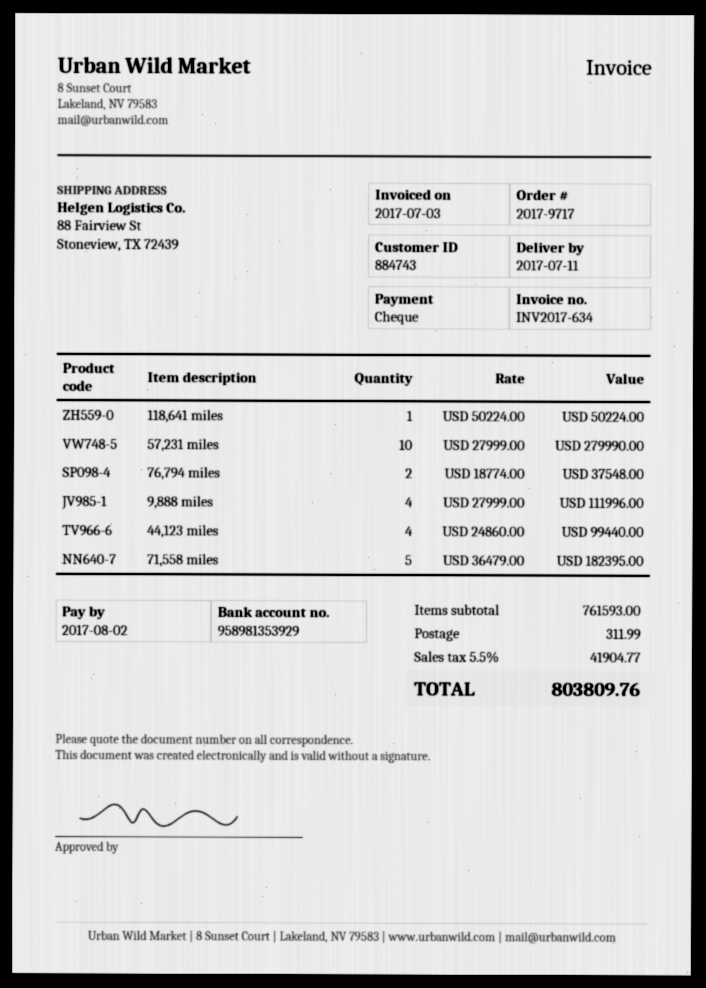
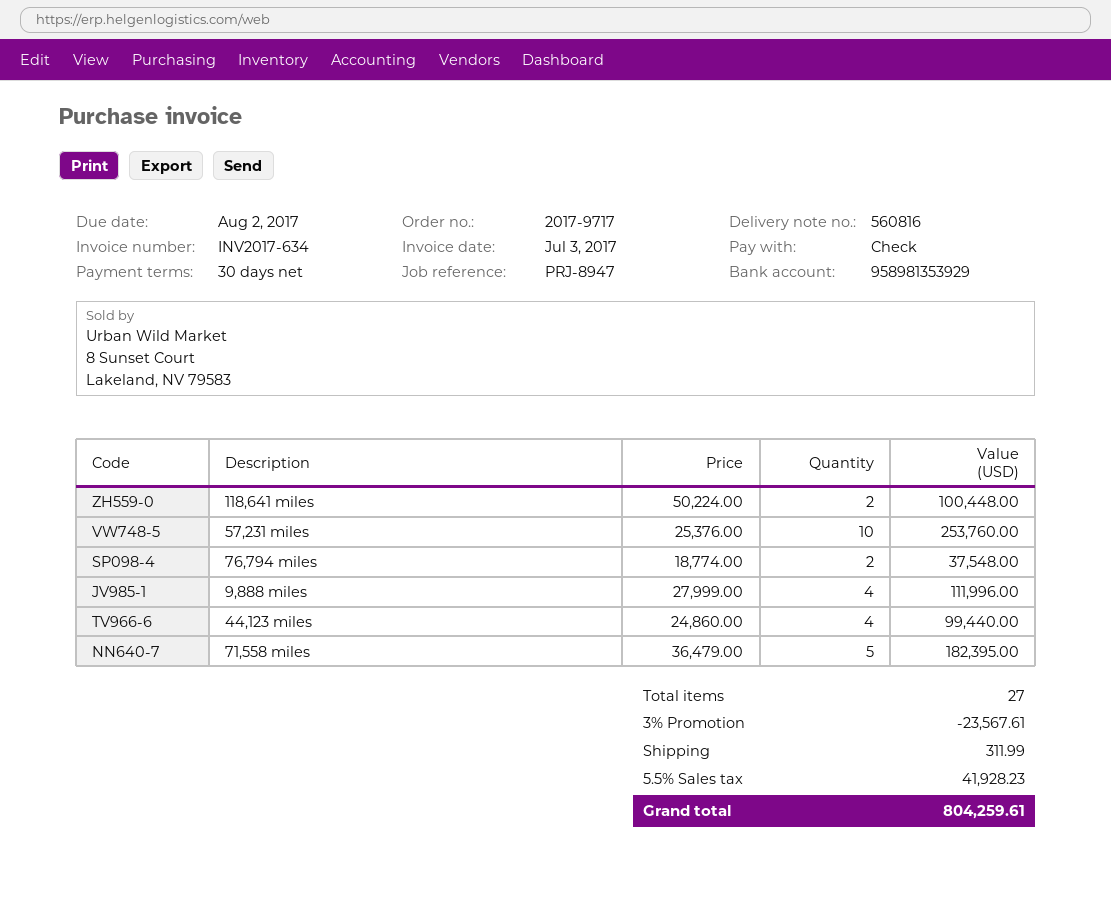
118,641 miles: 1 x 50224.00 = 50224.00 -> 2 x 50224.00 = 100448.00
57,231 miles: 10 x 27999.00 = 279990.00 -> 10 x 25376.00 = 253760.00
discount: none -> 3% = 23567.61
tax: 5.5% = 41904.77 -> 5.5% = 41928.23
total: 803809.76 -> 804259.61

